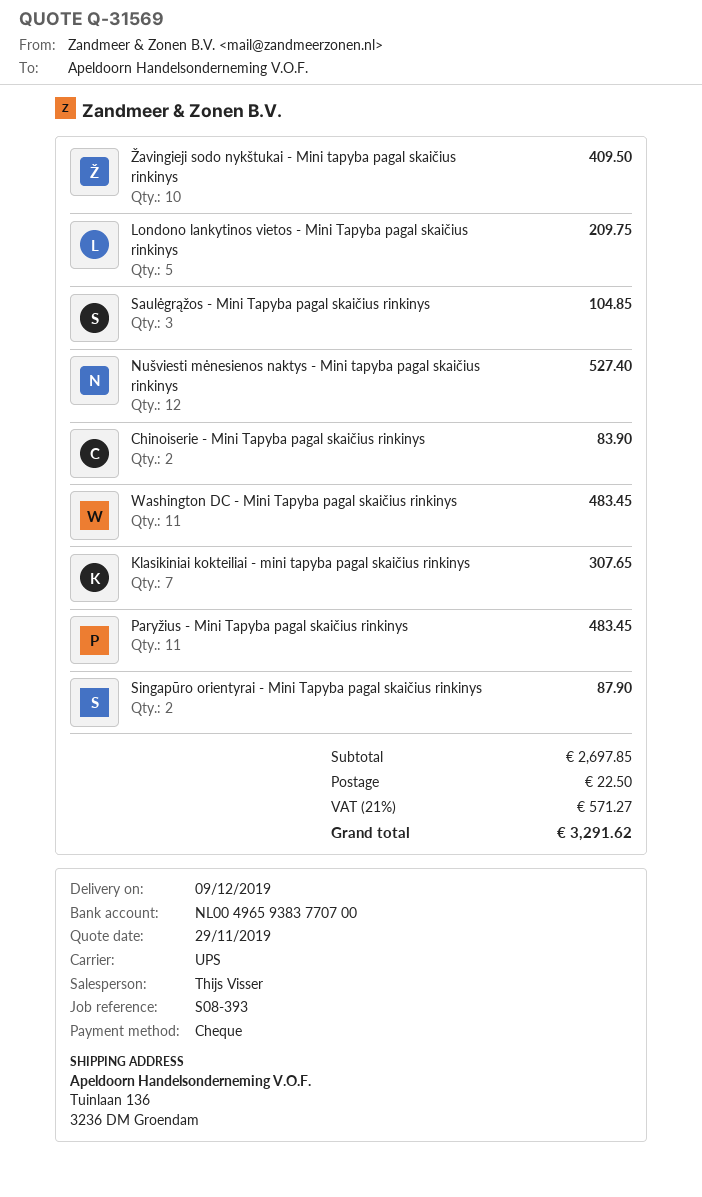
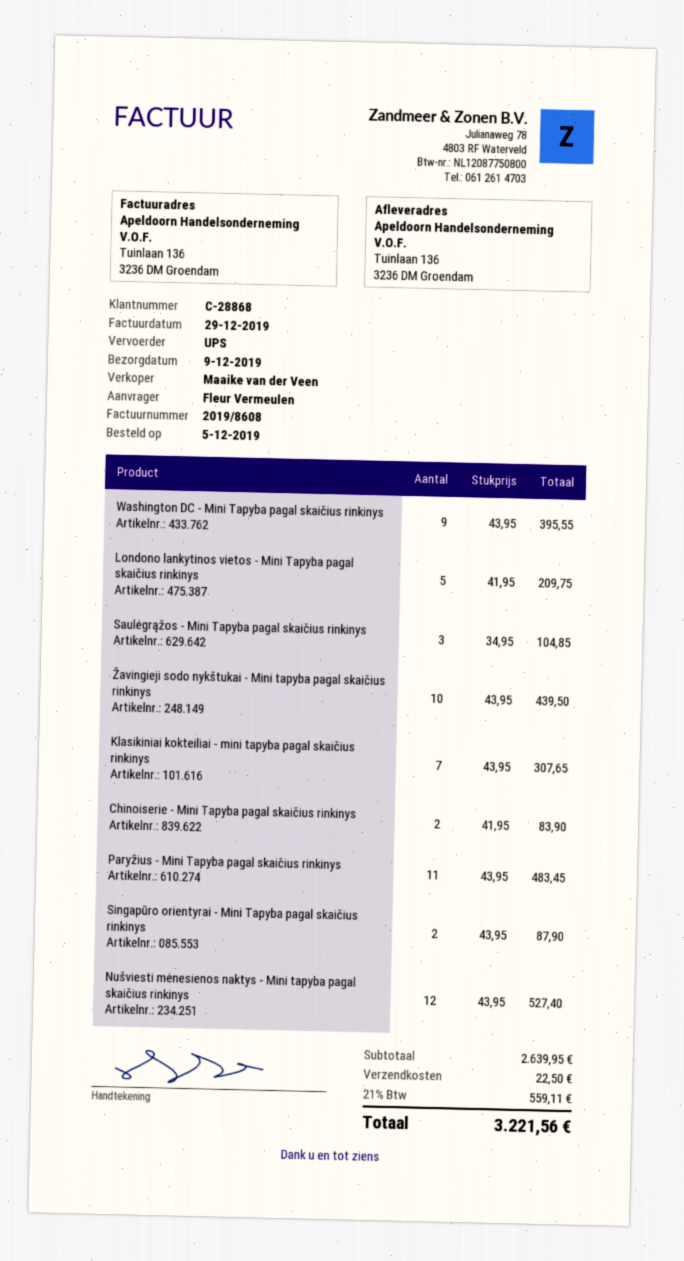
sales rep: Thijs Visser -> Maaike van der Veen
Žavingieji sodo nykštukai - Mini tapyba pagal skaičius rinkinys: 10 for 409.50 -> 10 for 439.50
Washington DC - Mini Tapyba pagal skaičius rinkinys: 11 for 483.45 -> 9 for 395.55
subtotal: 2697.85 -> 2639.95
tax: 21% = 571.27 -> 21% = 559.11
total: 3291.62 -> 3221.56

